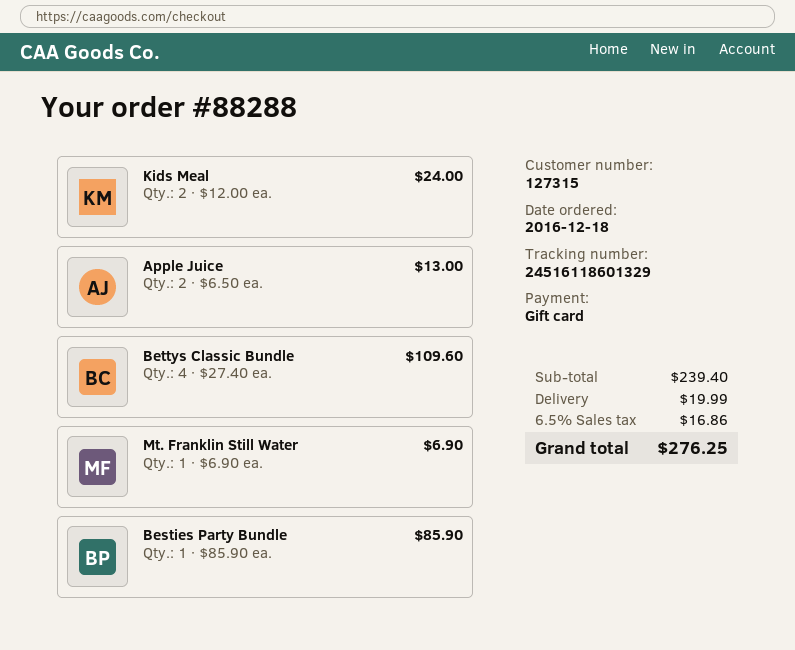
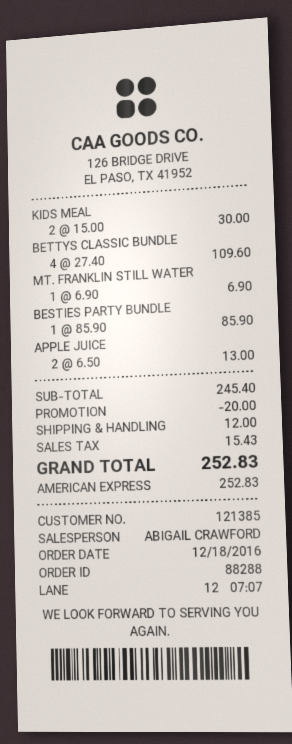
customer number: 127315 -> 121385
payment method: gift card -> American Express
Kids Meal: 2 x 12.00 = 24.00 -> 2 x 15.00 = 30.00
subtotal: 239.40 -> 245.40
discount: none -> 20.00
shipping: 19.99 -> 12.00
tax: 16.86 -> 15.43
total: 276.25 -> 252.83

